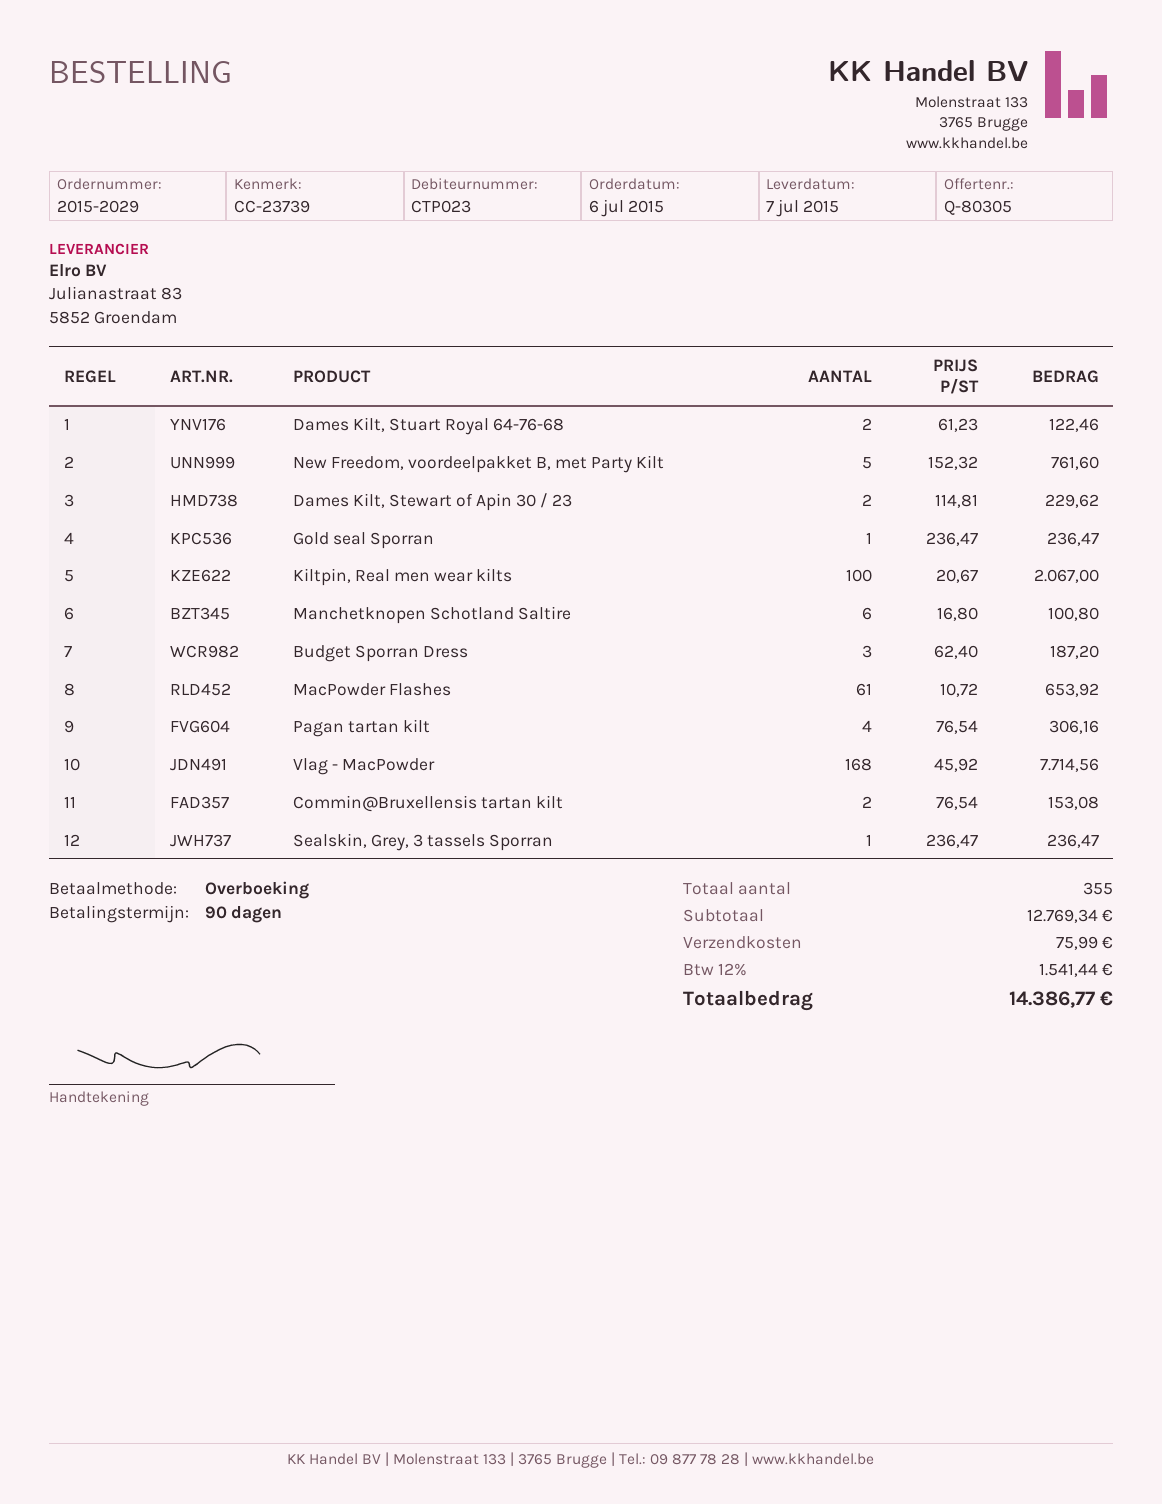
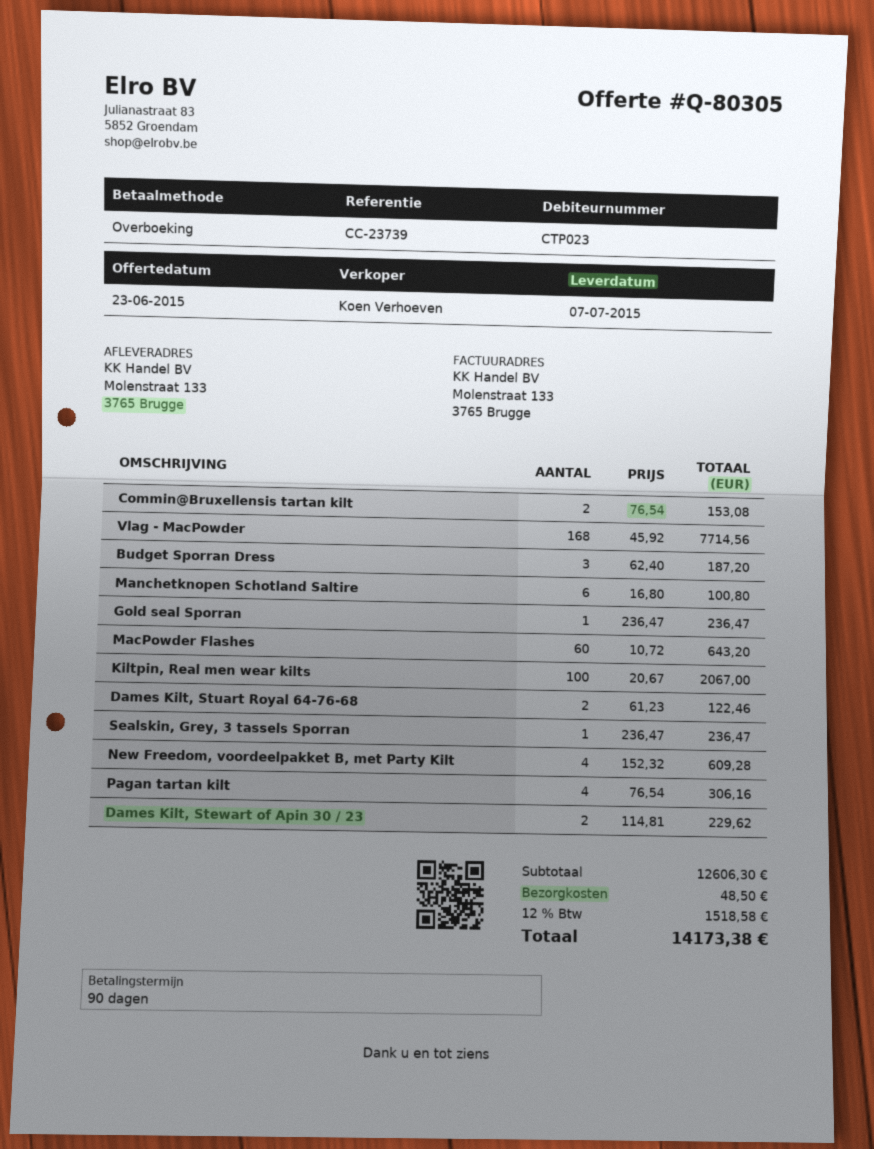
New Freedom, voordeelpakket B, met Party Kilt: 5 x 152.32 = 761.60 -> 4 x 152.32 = 609.28
MacPowder Flashes: 61 x 10.72 = 653.92 -> 60 x 10.72 = 643.20
subtotal: 12769.34 -> 12606.30
shipping: 75.99 -> 48.50
tax: 12% = 1541.44 -> 12% = 1518.58
total: 14386.77 -> 14173.38

